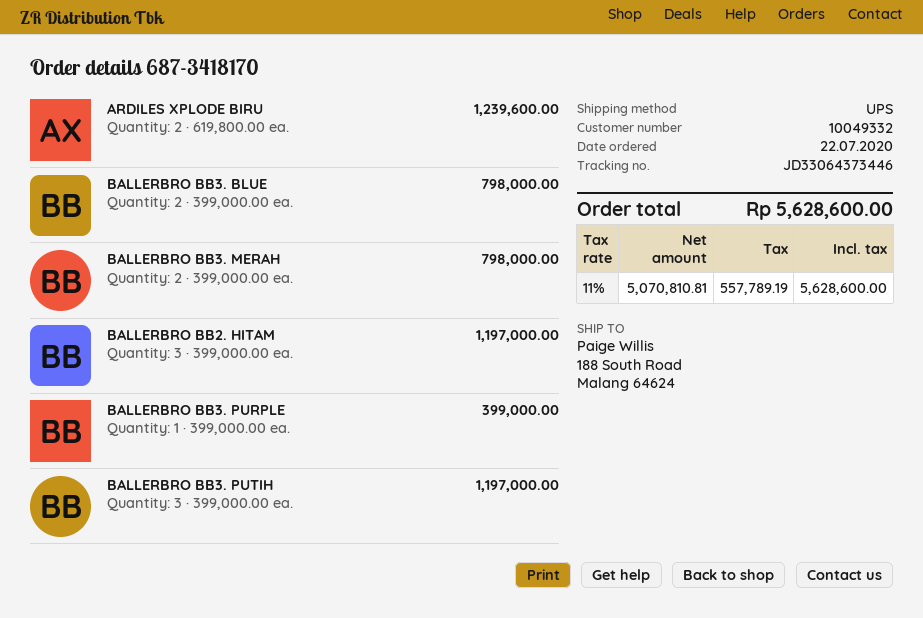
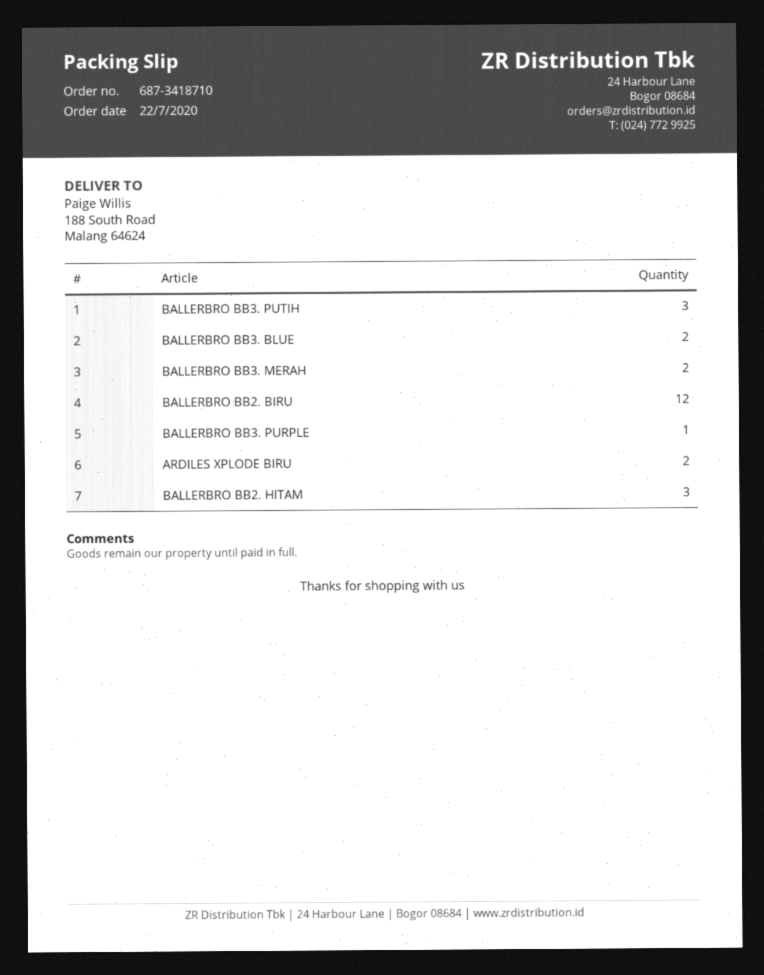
order number: 687-3418170 -> 687-3418710
BALLERBRO BB2. BIRU: none -> 12

